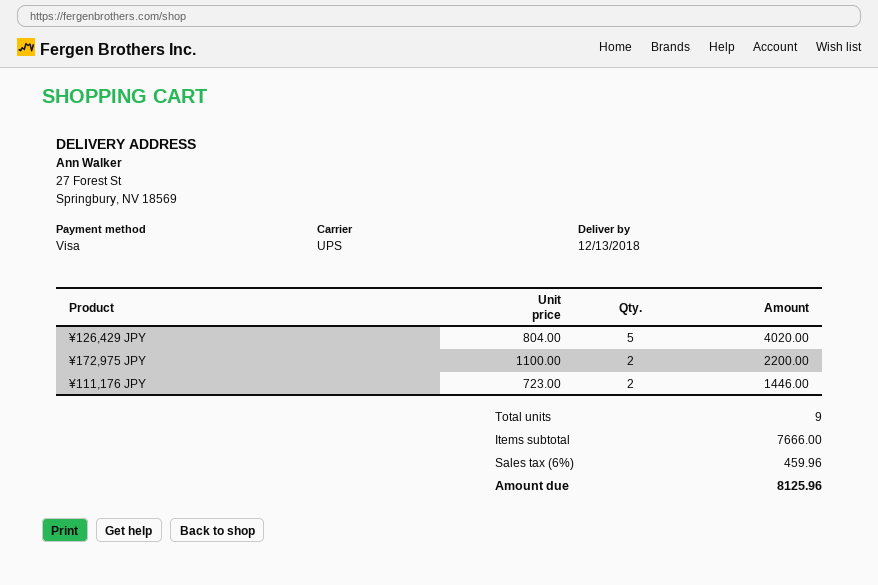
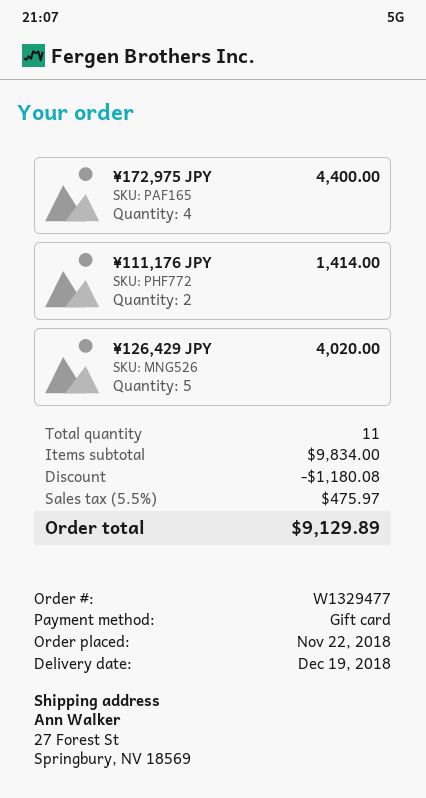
delivery date: 2018-12-13 -> 2018-12-19
payment method: Visa -> gift card
¥172,975 JPY: 2 for 2200.00 -> 4 for 4400.00
¥111,176 JPY: 2 for 1446.00 -> 2 for 1414.00
total quantity: 9 -> 11
subtotal: 7666.00 -> 9834.00
discount: none -> 1180.08
tax: 6% = 459.96 -> 5.5% = 475.97
total: 8125.96 -> 9129.89

